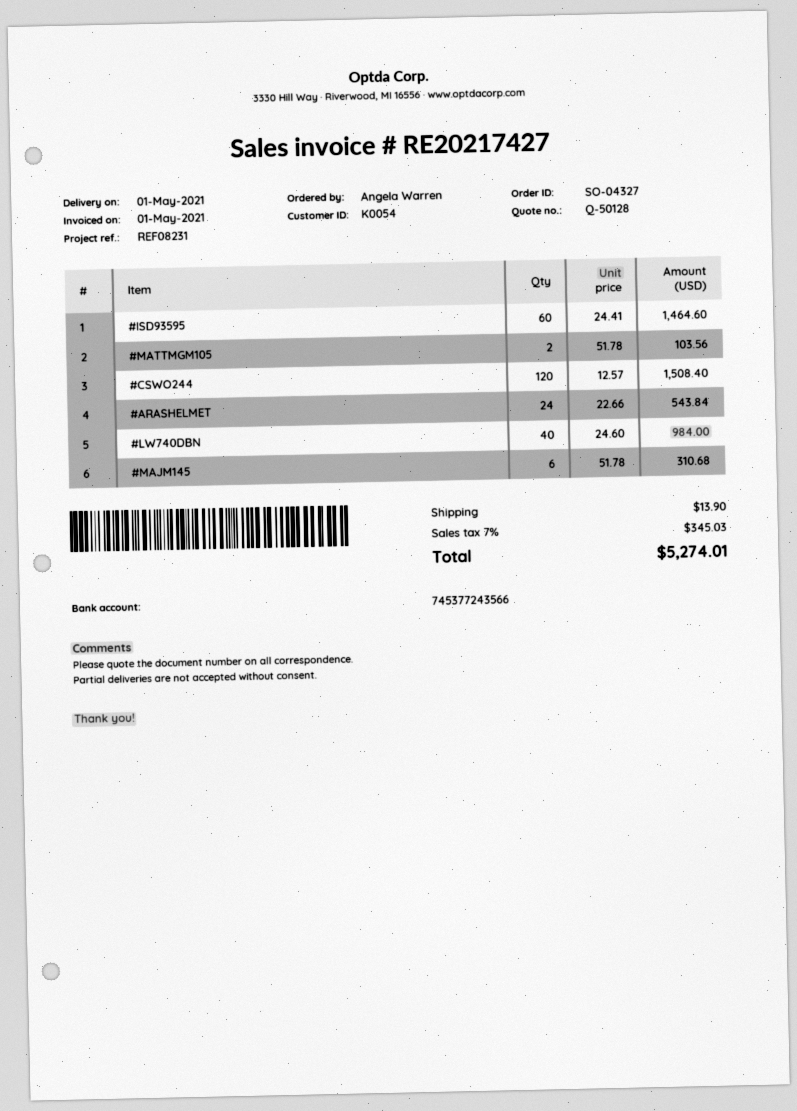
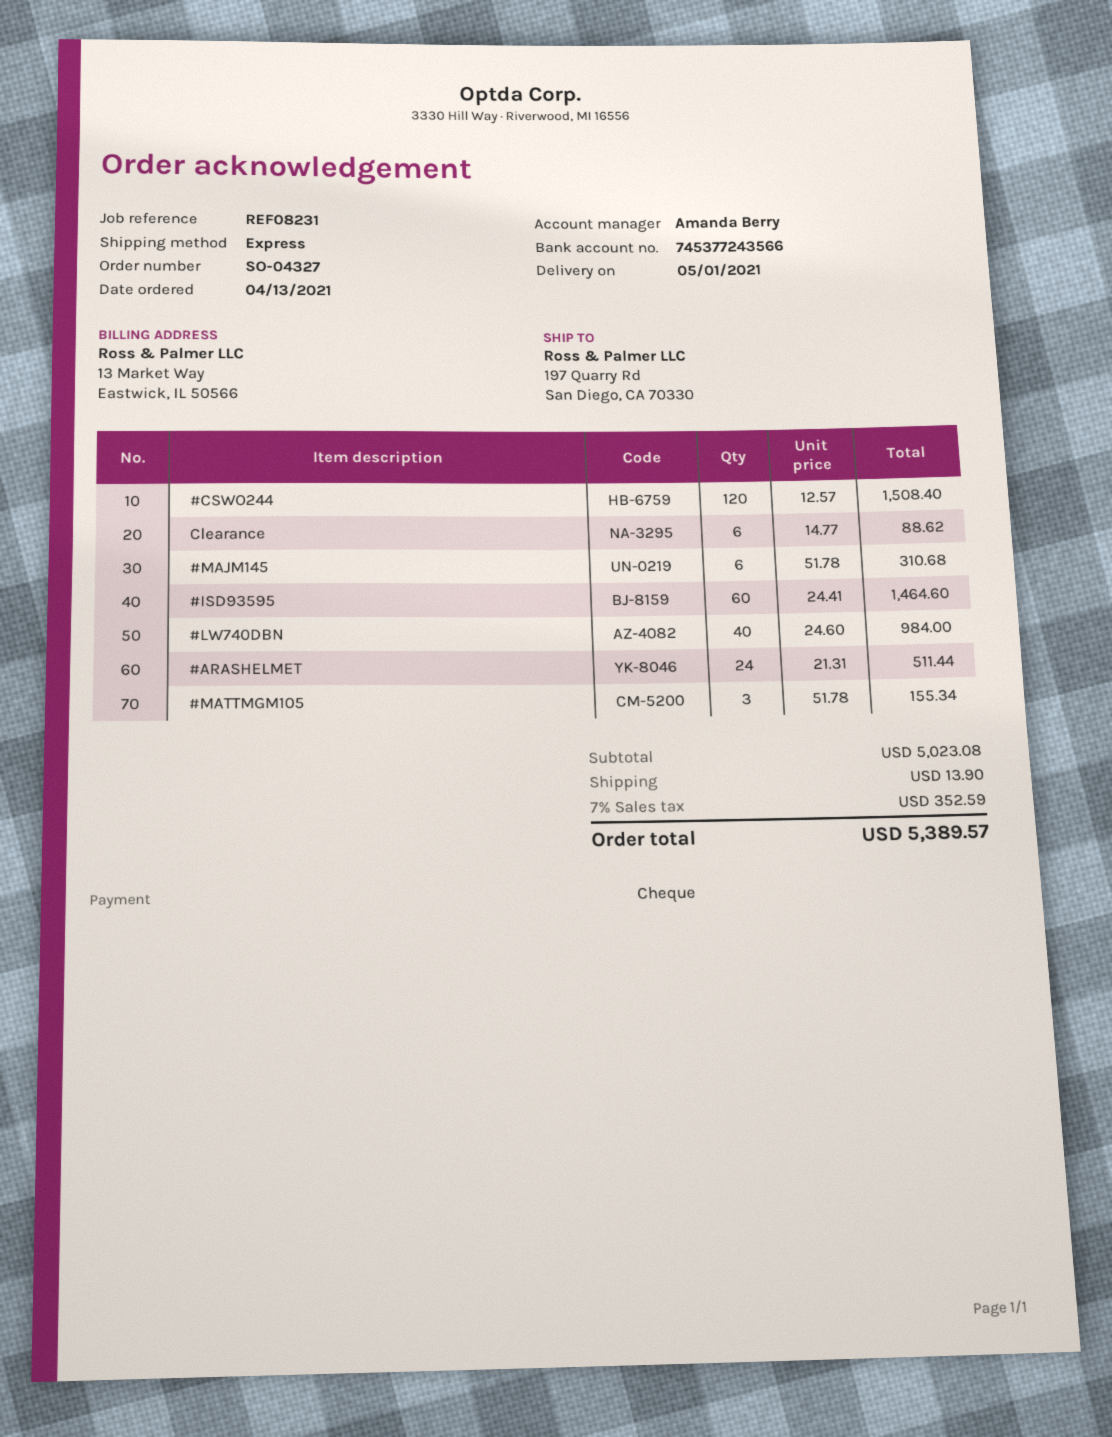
#MATTMGM105: 2 x 51.78 = 103.56 -> 3 x 51.78 = 155.34
#ARASHELMET: 24 x 22.66 = 543.84 -> 24 x 21.31 = 511.44
Clearance: none -> 6 x 14.77 = 88.62
tax: 7% = 345.03 -> 7% = 352.59
total: 5274.01 -> 5389.57

